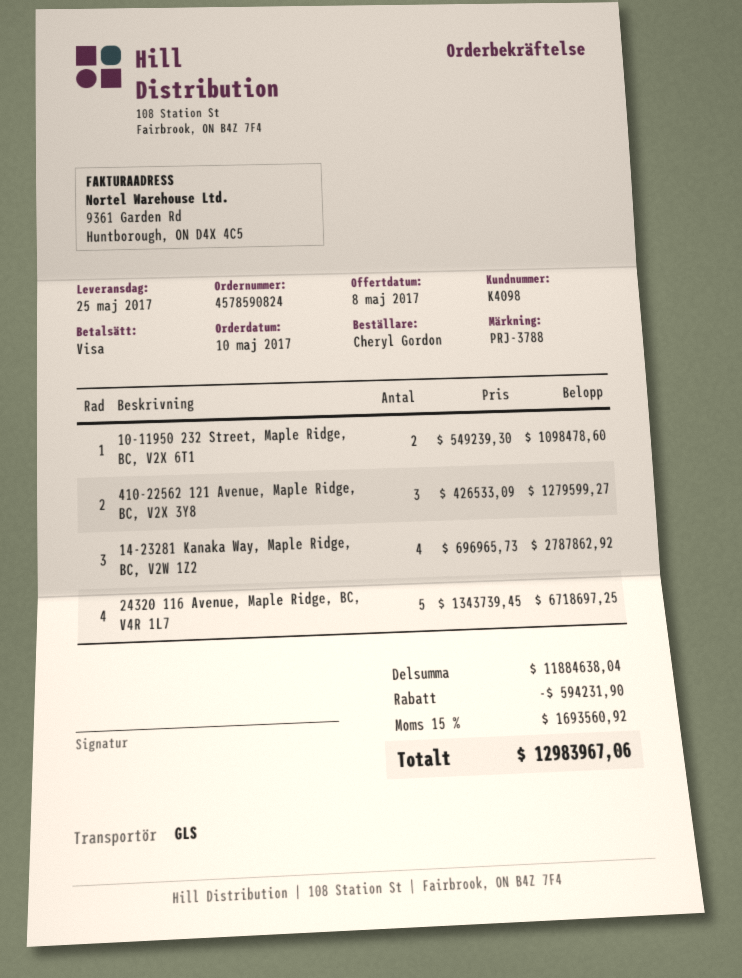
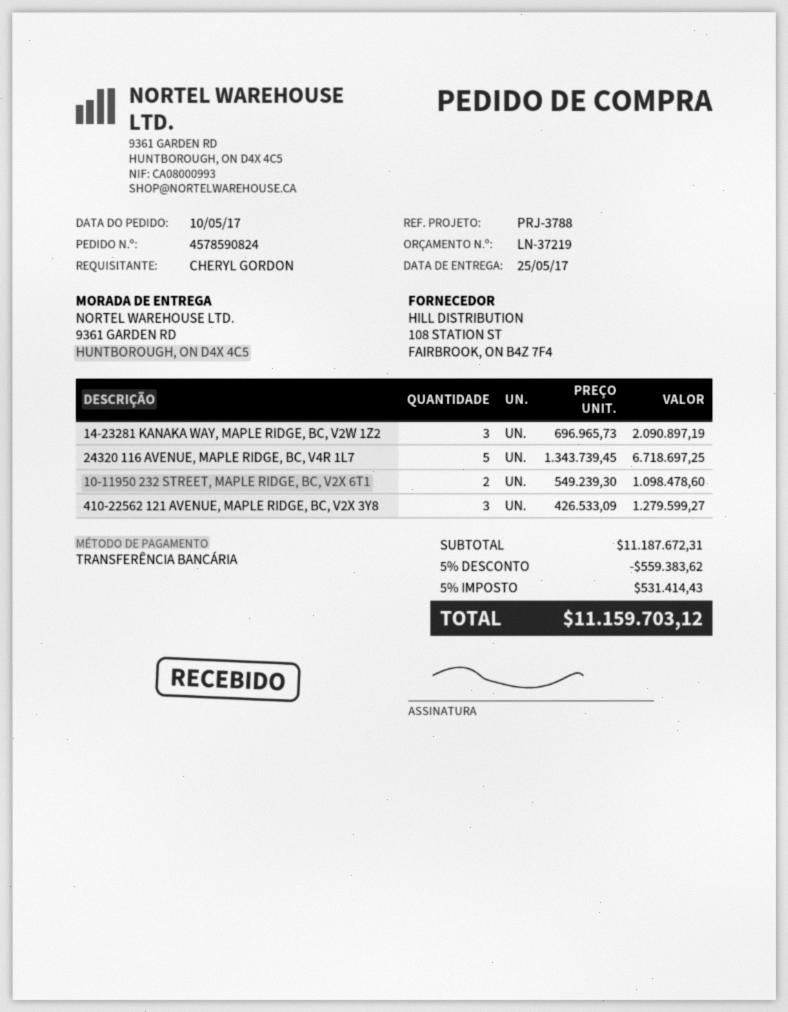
payment method: Visa -> bank transfer
14-23281 Kanaka Way, Maple Ridge, BC, V2W 1Z2: 4 x 696965.73 = 2787862.92 -> 3 x 696965.73 = 2090897.19
subtotal: 11884638.04 -> 11187672.31
discount: 594231.90 -> 559383.62
tax: 15% = 1693560.92 -> 5% = 531414.43
total: 12983967.06 -> 11159703.12

